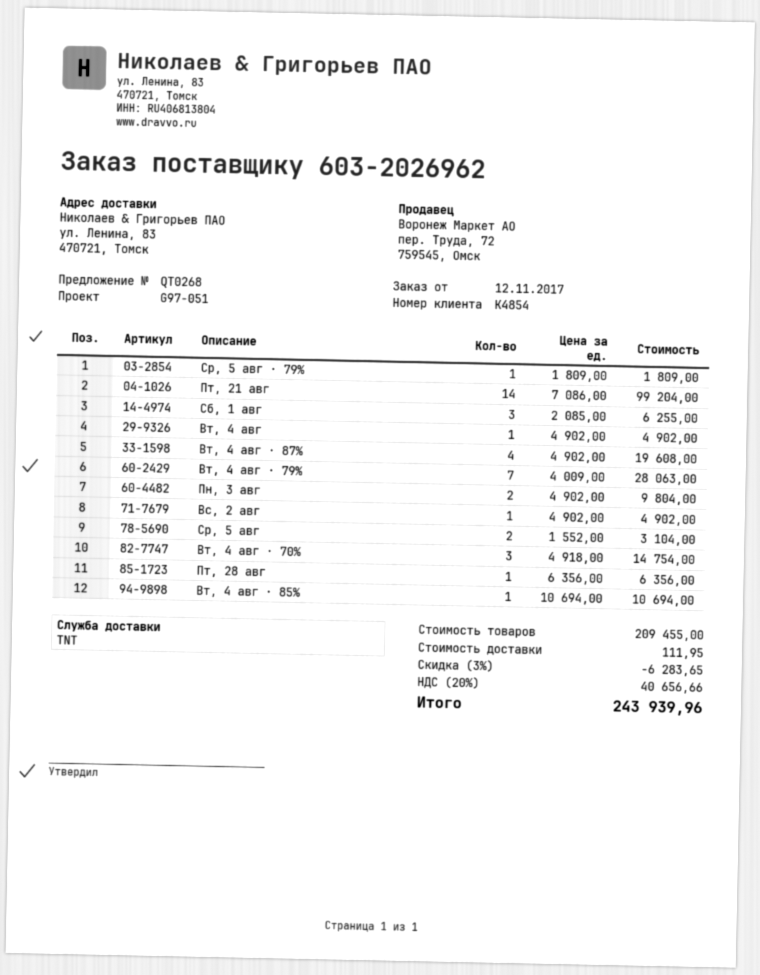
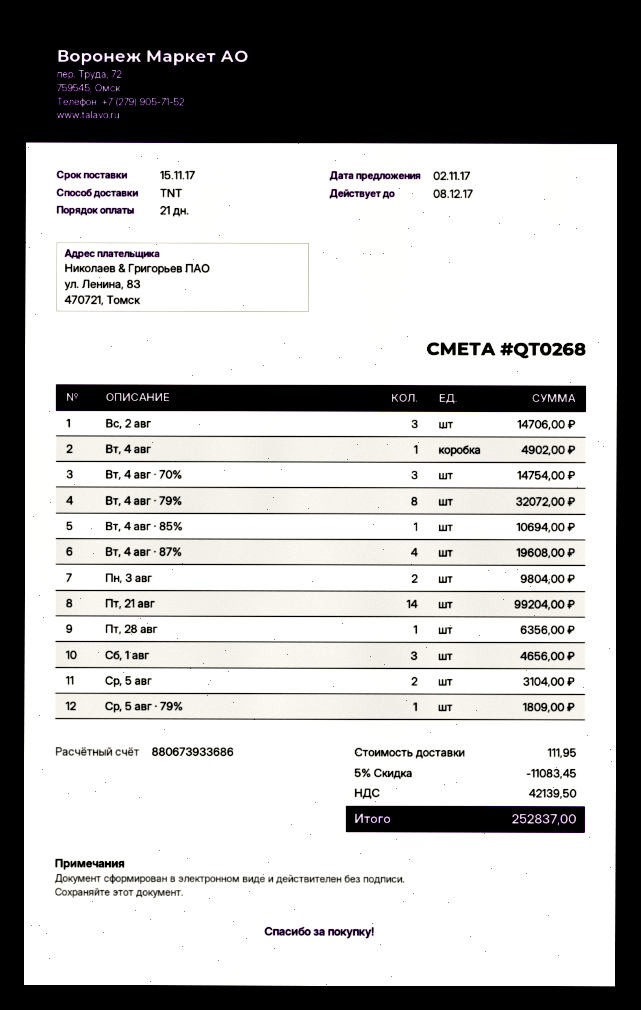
Сб, 1 авг: 3 for 6255.00 -> 3 for 4656.00
Вт, 4 авг · 79%: 7 for 28063.00 -> 8 for 32072.00
Вс, 2 авг: 1 for 4902.00 -> 3 for 14706.00
discount: 3% = 6283.65 -> 5% = 11083.45
tax: 40656.66 -> 42139.50
total: 243939.96 -> 252837.00

